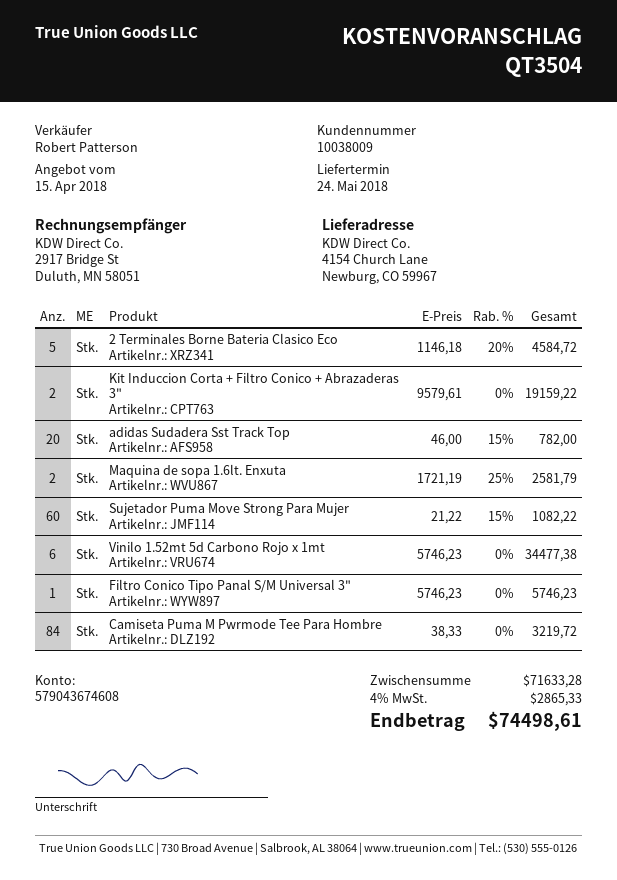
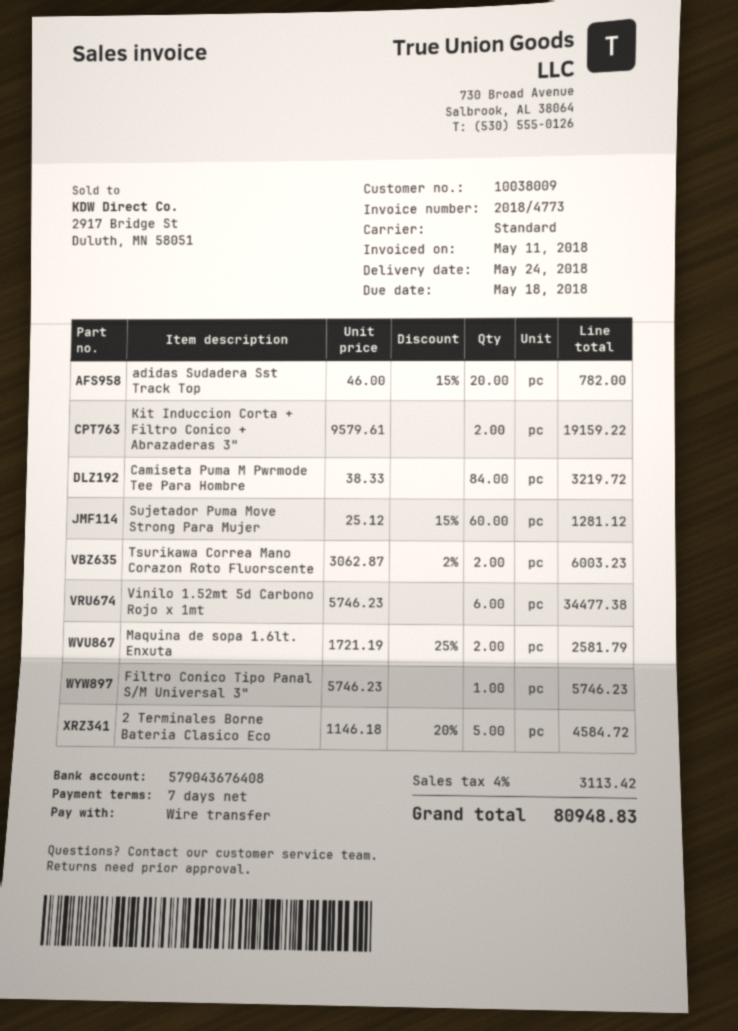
bank account: 579043674608 -> 579043676408
Sujetador Puma Move Strong Para Mujer: 60 x 21.22 - 15% = 1082.22 -> 60 x 25.12 - 15% = 1281.12
Tsurikawa Correa Mano Corazon Roto Fluorscente: none -> 2 x 3062.87 - 2% = 6003.23
tax: 4% = 2865.33 -> 4% = 3113.42
total: 74498.61 -> 80948.83

